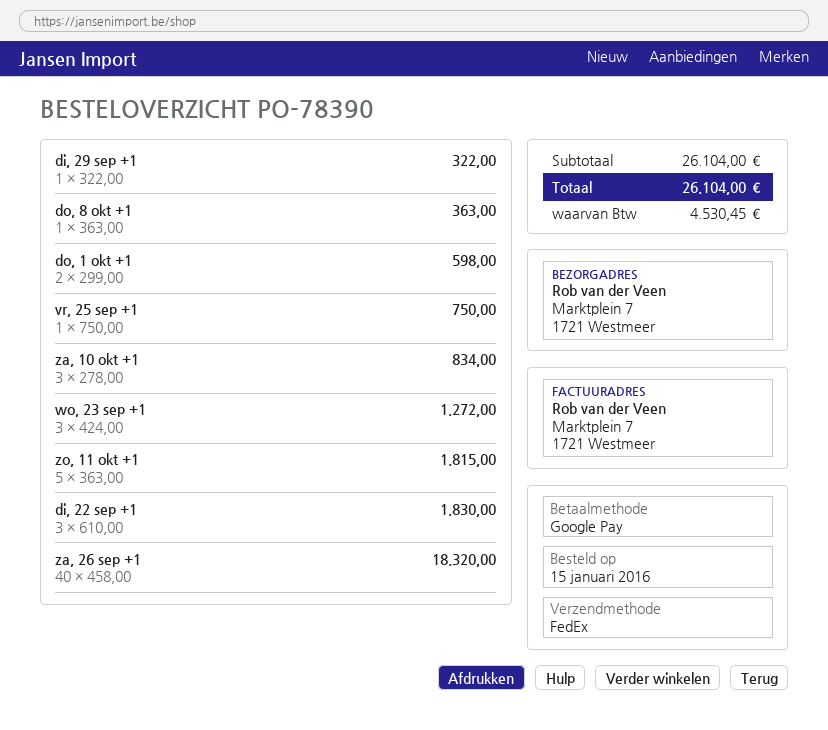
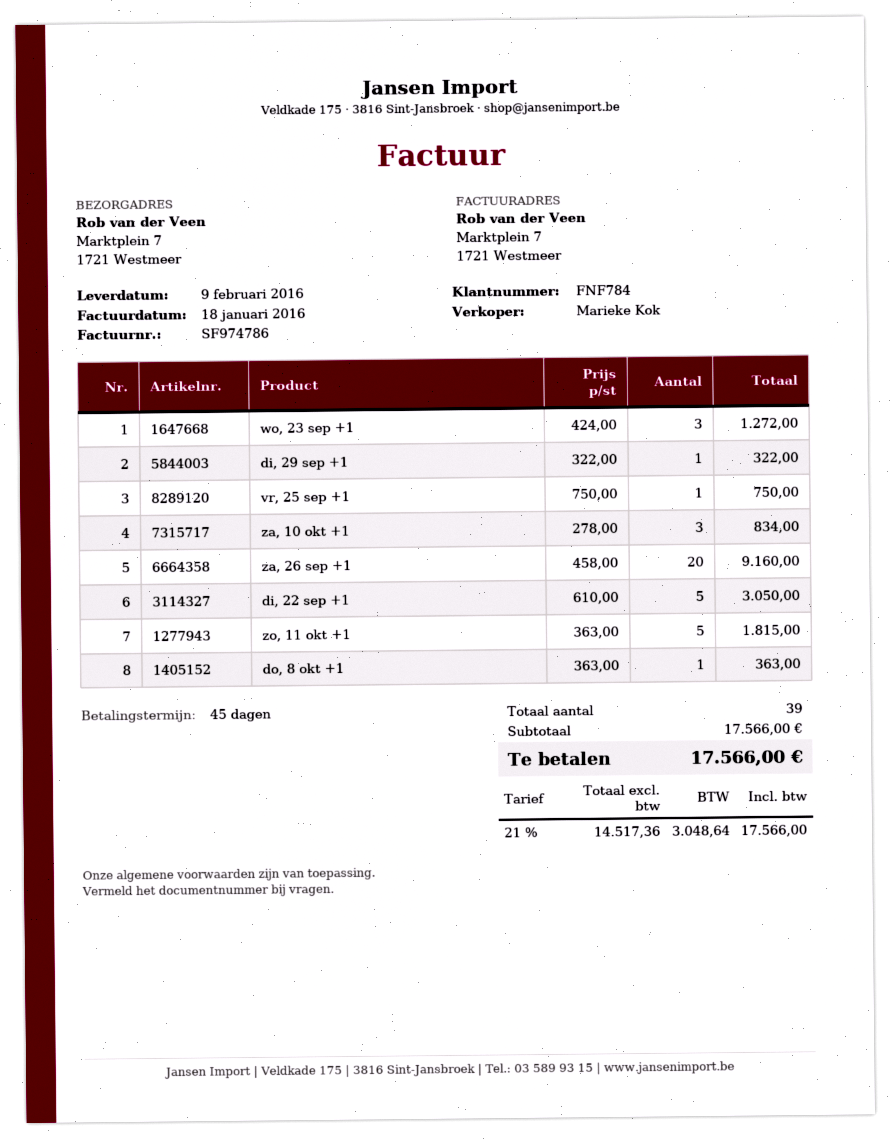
do, 1 okt +1: 2 x 299.00 = 598.00 -> none
di, 22 sep +1: 3 x 610.00 = 1830.00 -> 5 x 610.00 = 3050.00
za, 26 sep +1: 40 x 458.00 = 18320.00 -> 20 x 458.00 = 9160.00
subtotal: 26104.00 -> 17566.00
tax: 4530.45 -> 3048.64
total: 26104.00 -> 17566.00

